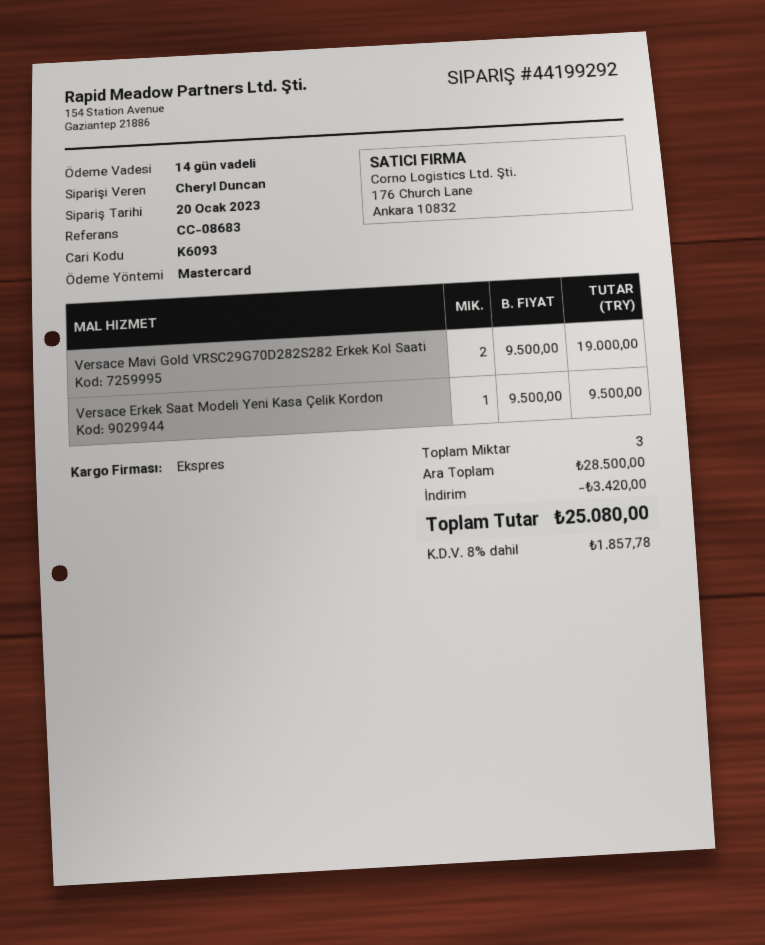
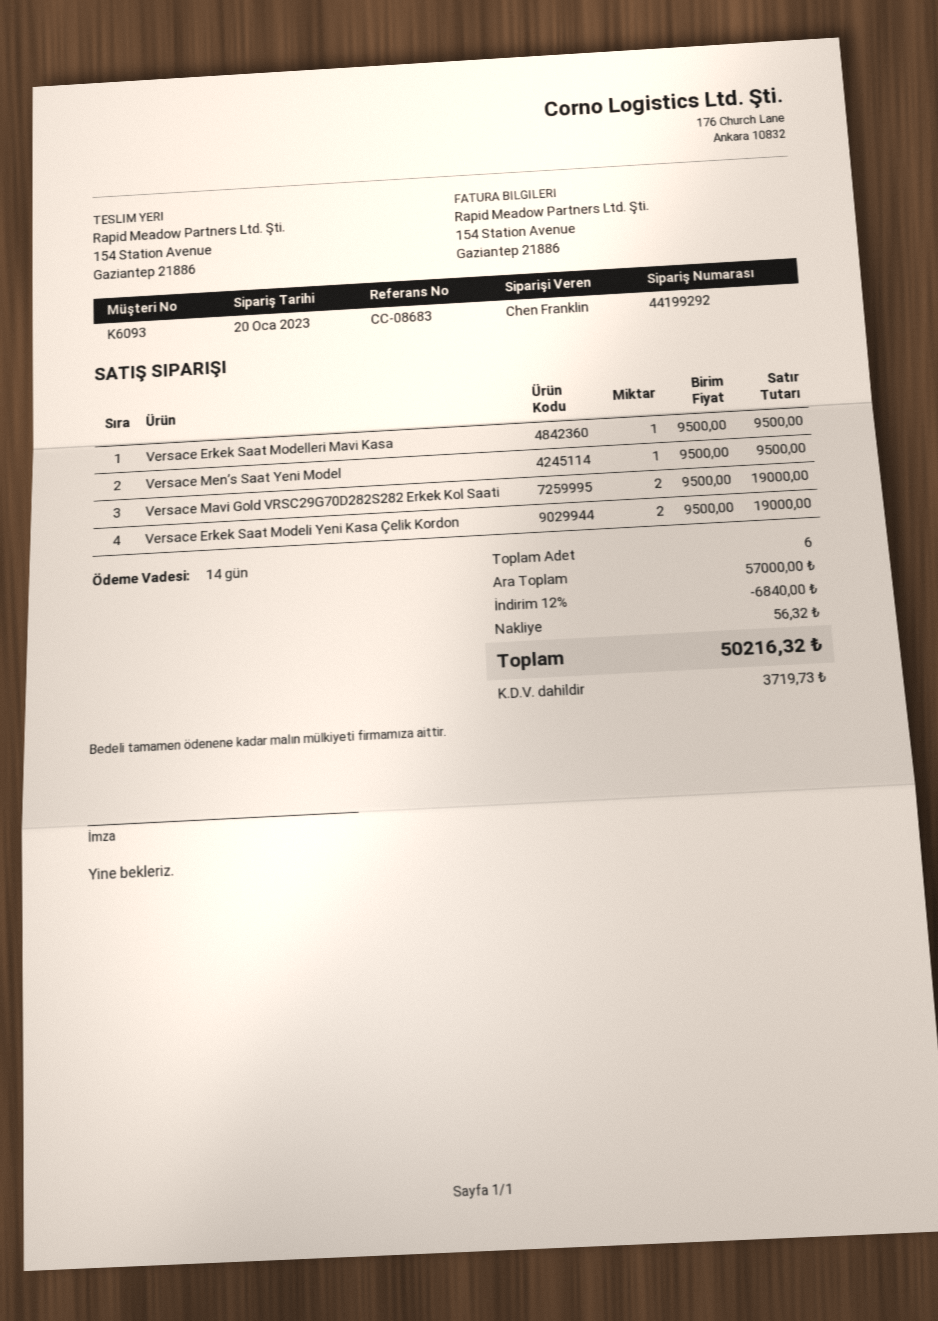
ordered by: Cheryl Duncan -> Chen Franklin
Versace Erkek Saat Modeli Yeni Kasa Çelik Kordon: 1 x 9500.00 = 9500.00 -> 2 x 9500.00 = 19000.00
Versace Erkek Saat Modelleri Mavi Kasa: none -> 1 x 9500.00 = 9500.00
Versace Men’s Saat Yeni Model: none -> 1 x 9500.00 = 9500.00
total quantity: 3 -> 6
subtotal: 28500.00 -> 57000.00
discount: 3420.00 -> 6840.00
shipping: none -> 56.32
tax: 1857.78 -> 3719.73
total: 25080.00 -> 50216.32

